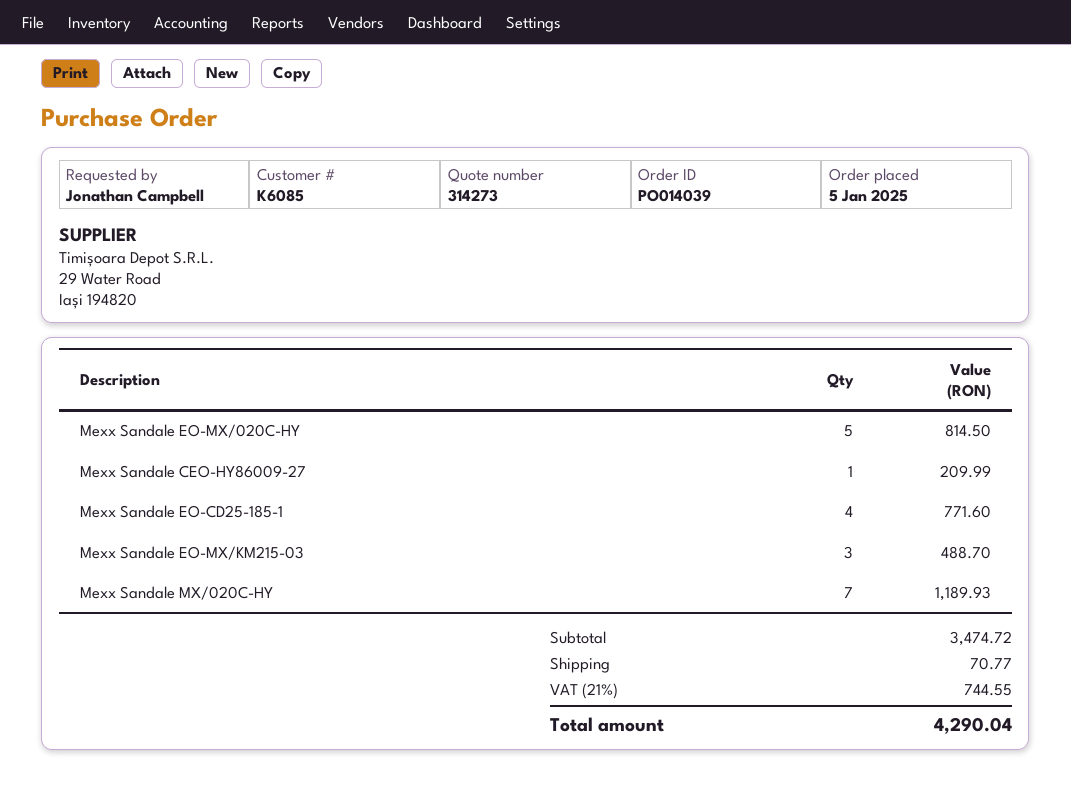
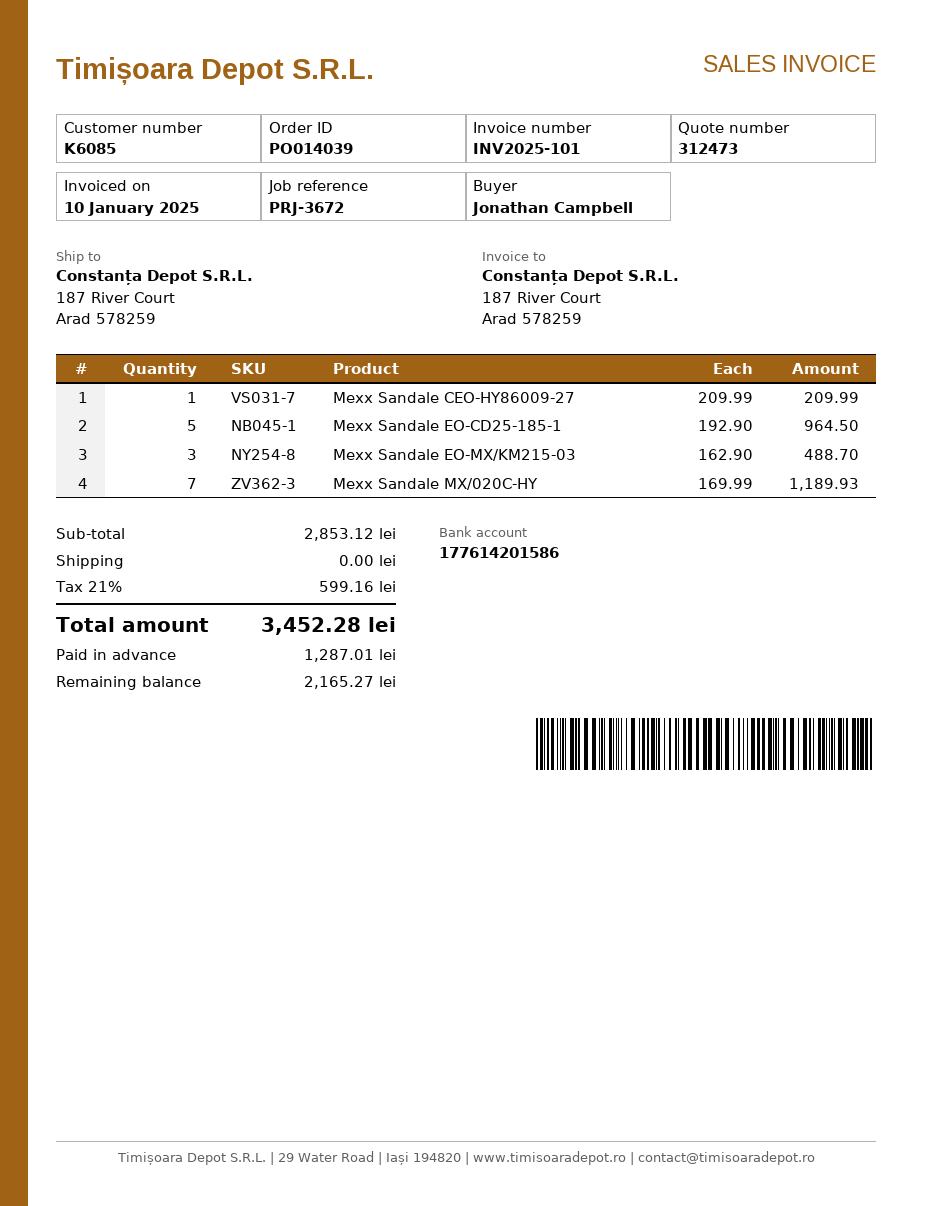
quote number: 314273 -> 312473
Mexx Sandale EO-MX/020C-HY: 5 for 814.50 -> none
Mexx Sandale EO-CD25-185-1: 4 for 771.60 -> 5 for 964.50
subtotal: 3474.72 -> 2853.12
shipping: 70.77 -> 0.00
tax: 21% = 744.55 -> 21% = 599.16
total: 4290.04 -> 3452.28

